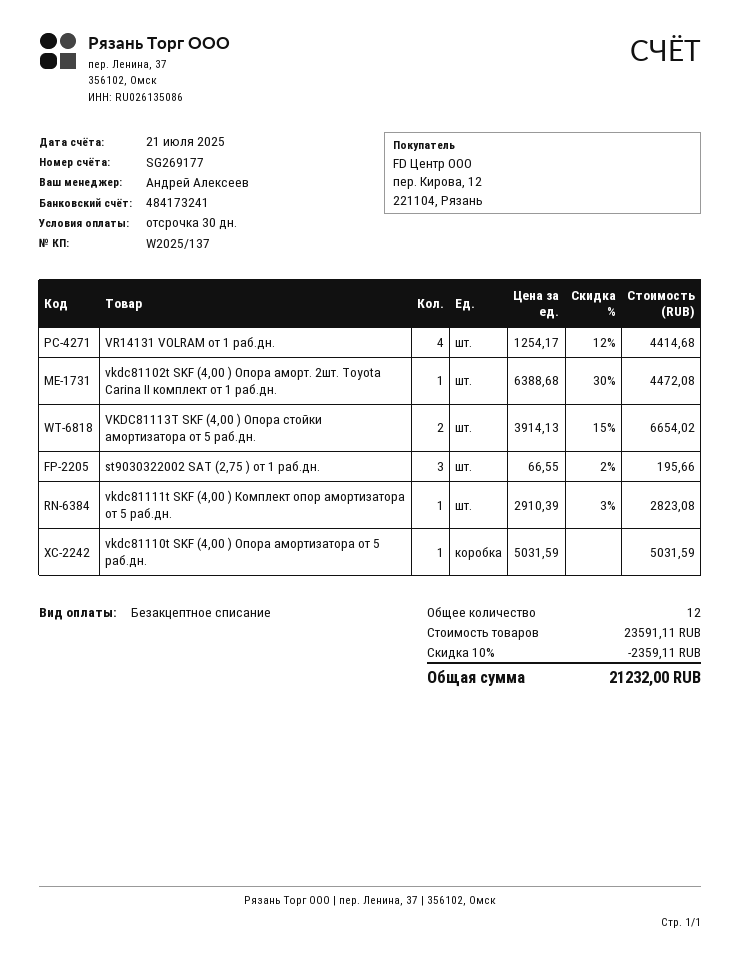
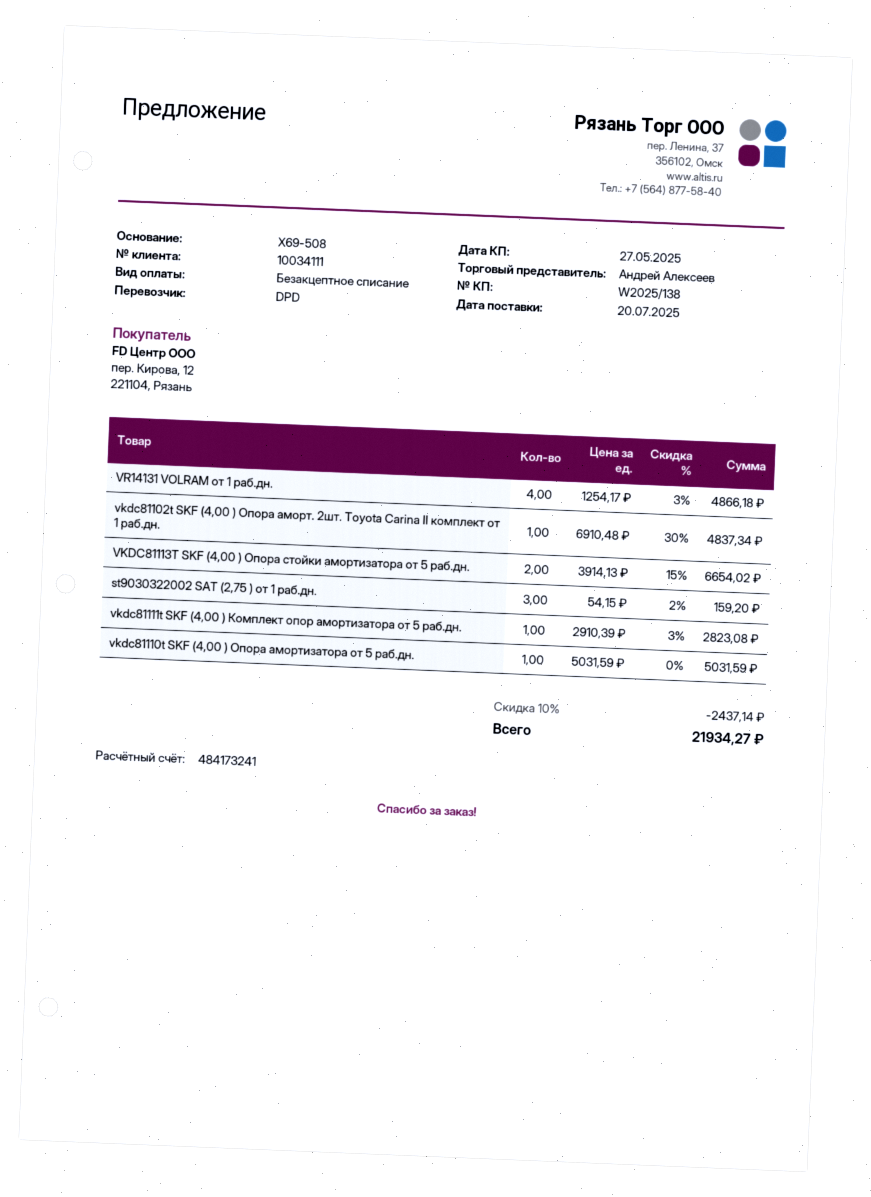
quote number: W2025/137 -> W2025/138
VR14131 VOLRAM от 1 раб.дн.: 4 x 1254.17 - 12% = 4414.68 -> 4 x 1254.17 - 3% = 4866.18
vkdc81102t SKF (4,00 ) Опора аморт. 2шт. Toyota Carina II комплект от 1 раб.дн.: 1 x 6388.68 - 30% = 4472.08 -> 1 x 6910.48 - 30% = 4837.34
st9030322002 SAT (2,75 ) от 1 раб.дн.: 3 x 66.55 - 2% = 195.66 -> 3 x 54.15 - 2% = 159.20
discount: 10% = 2359.11 -> 10% = 2437.14
total: 21232.00 -> 21934.27

